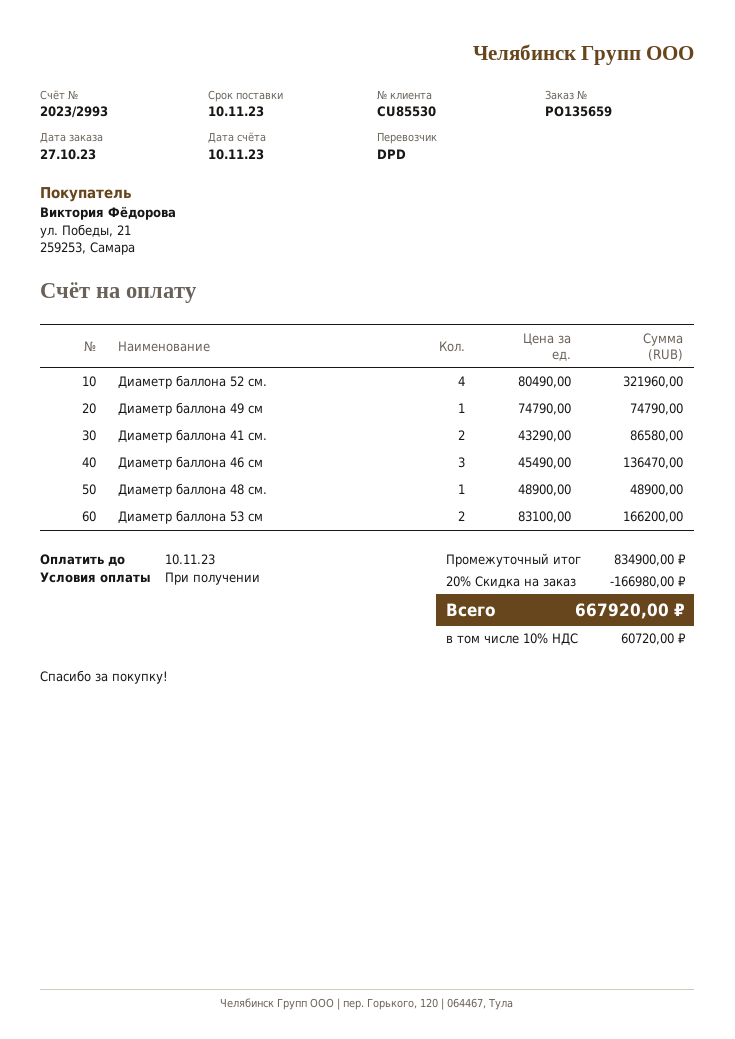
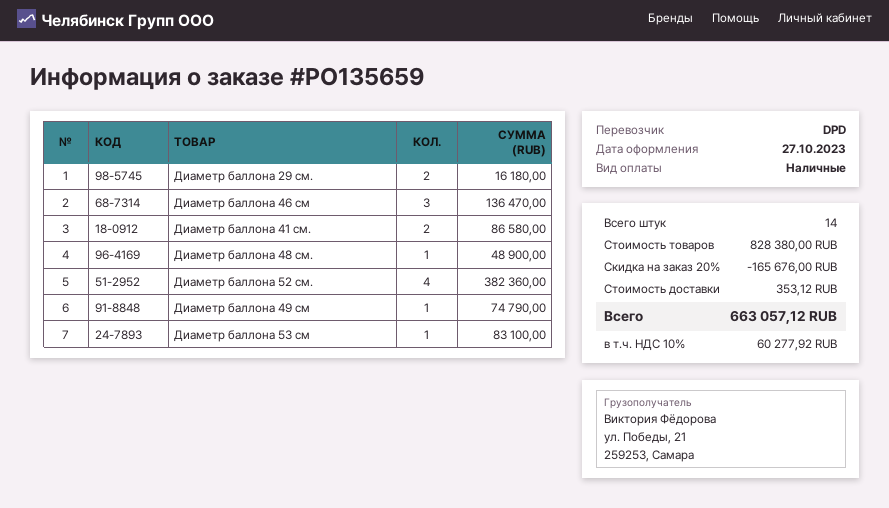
Диаметр баллона 52 см.: 4 for 321960.00 -> 4 for 382360.00
Диаметр баллона 53 см: 2 for 166200.00 -> 1 for 83100.00
Диаметр баллона 29 см.: none -> 2 for 16180.00
subtotal: 834900.00 -> 828380.00
discount: 20% = 166980.00 -> 20% = 165676.00
shipping: none -> 353.12
tax: 10% = 60720.00 -> 10% = 60277.92
total: 667920.00 -> 663057.12

